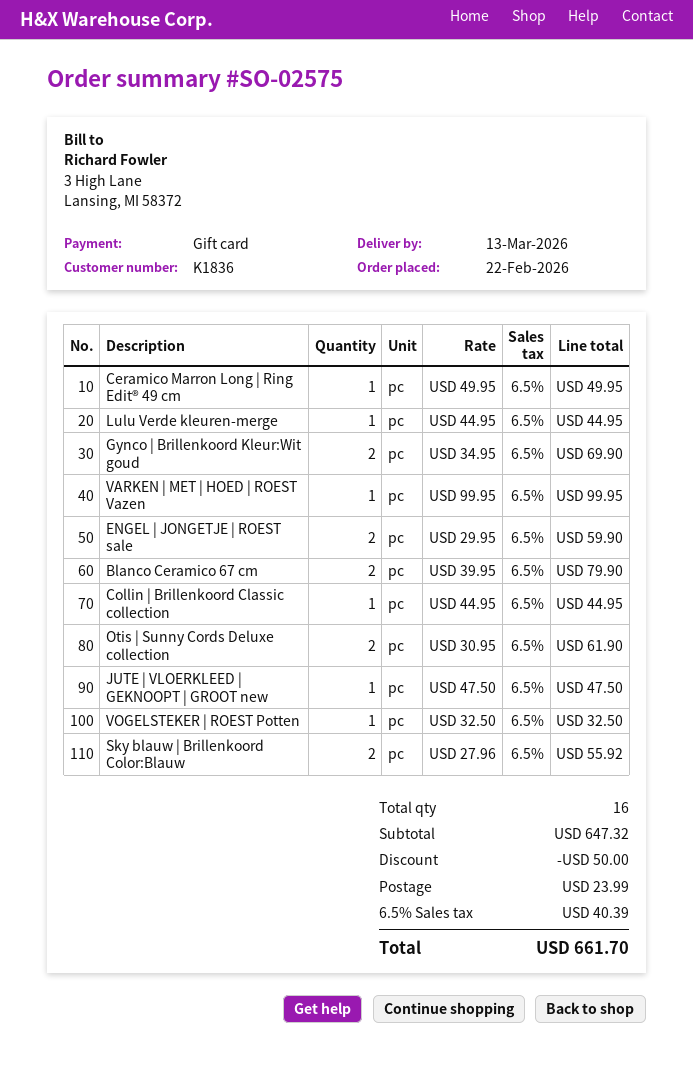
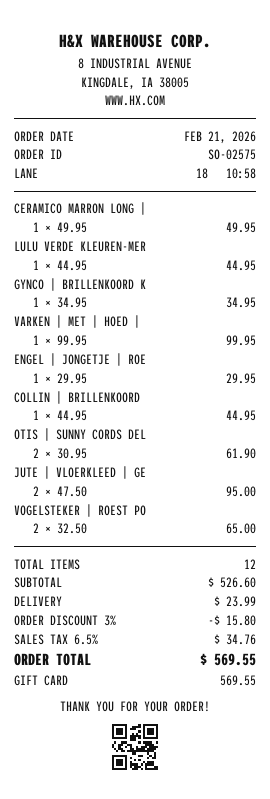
order date: 2026-02-22 -> 2026-02-21
Gynco | Brillenkoord Kleur:Wit goud: 2 x 34.95 = 69.90 -> 1 x 34.95 = 34.95
ENGEL | JONGETJE | ROEST sale: 2 x 29.95 = 59.90 -> 1 x 29.95 = 29.95
Blanco Ceramico 67 cm: 2 x 39.95 = 79.90 -> none
JUTE | VLOERKLEED | GEKNOOPT | GROOT new: 1 x 47.50 = 47.50 -> 2 x 47.50 = 95.00
VOGELSTEKER | ROEST Potten: 1 x 32.50 = 32.50 -> 2 x 32.50 = 65.00
Sky blauw | Brillenkoord Color:Blauw: 2 x 27.96 = 55.92 -> none
total quantity: 16 -> 12
subtotal: 647.32 -> 526.60
discount: 50.00 -> 15.80
tax: 6.5% = 40.39 -> 6.5% = 34.76
total: 661.70 -> 569.55

